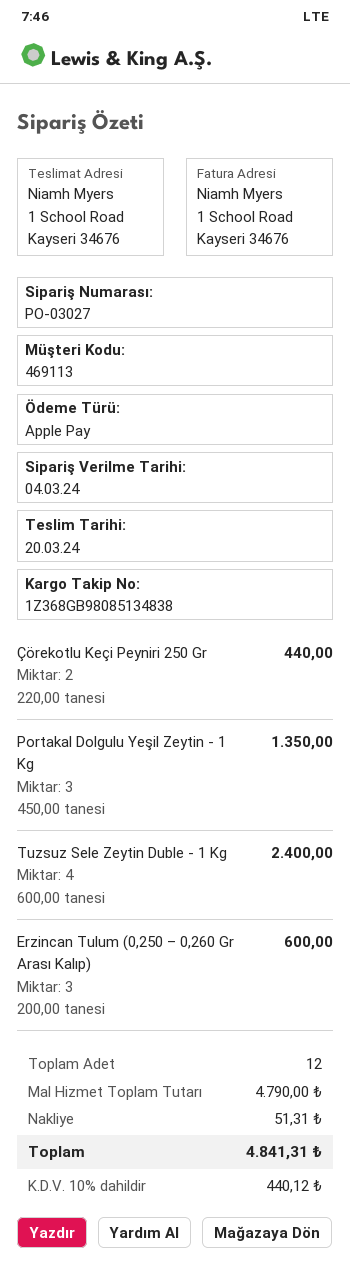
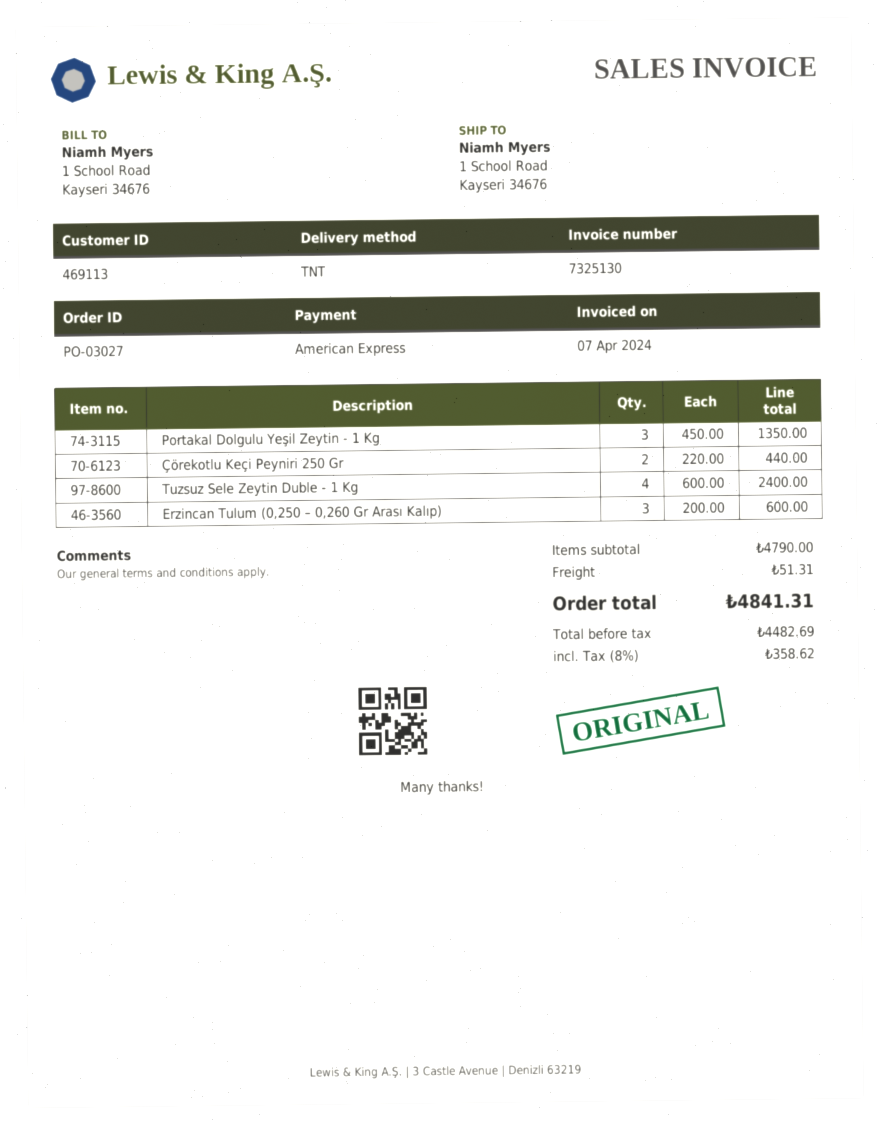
payment method: Apple Pay -> American Express
tax: 10% = 440.12 -> 8% = 358.62

